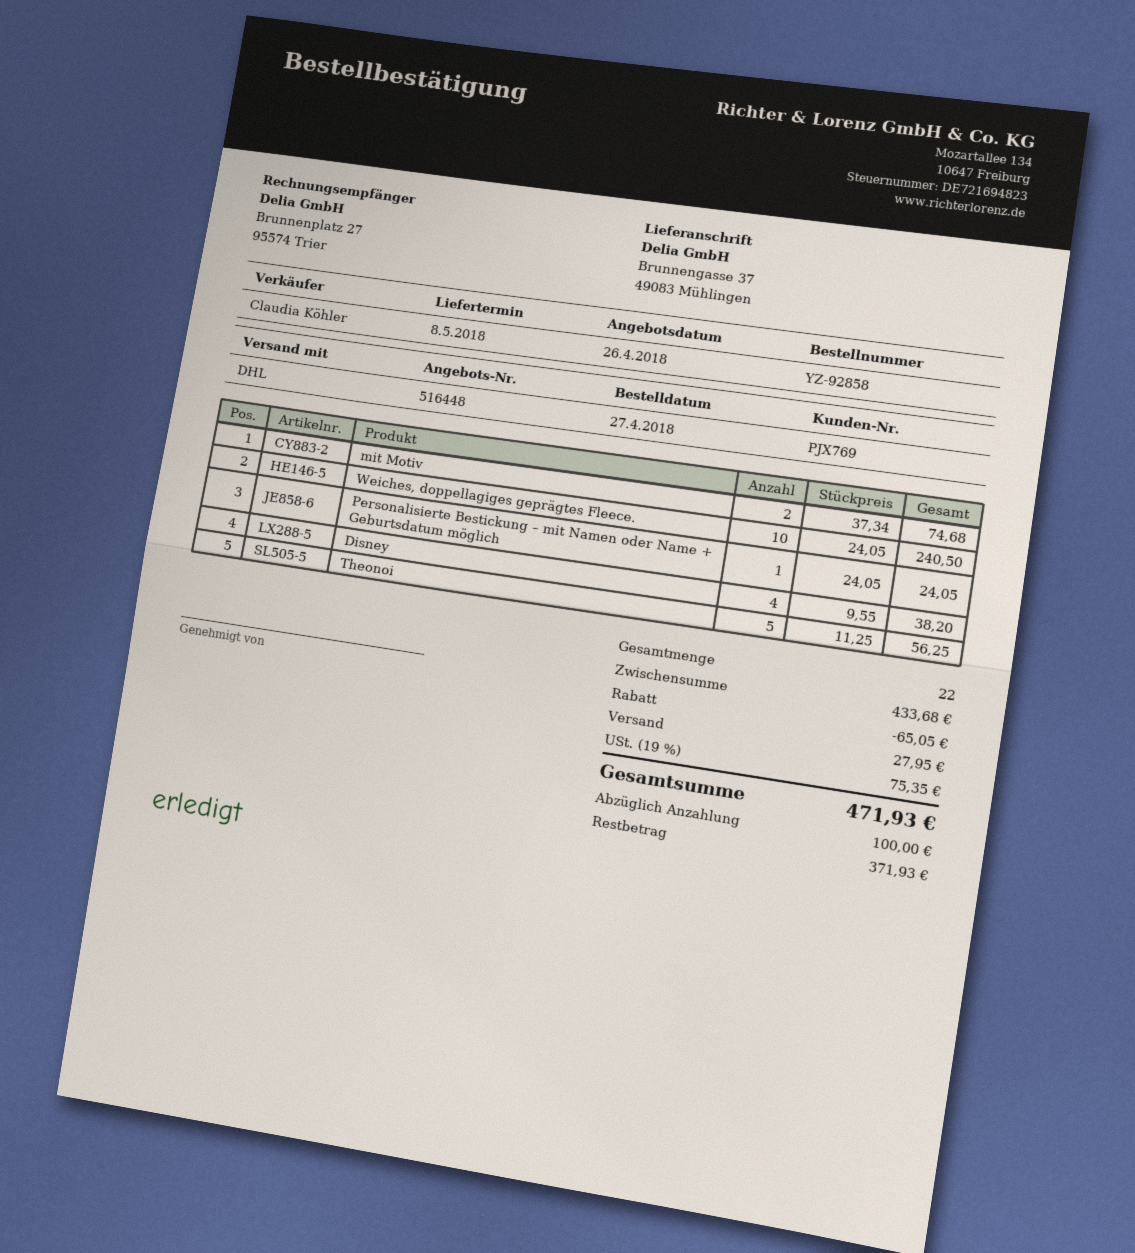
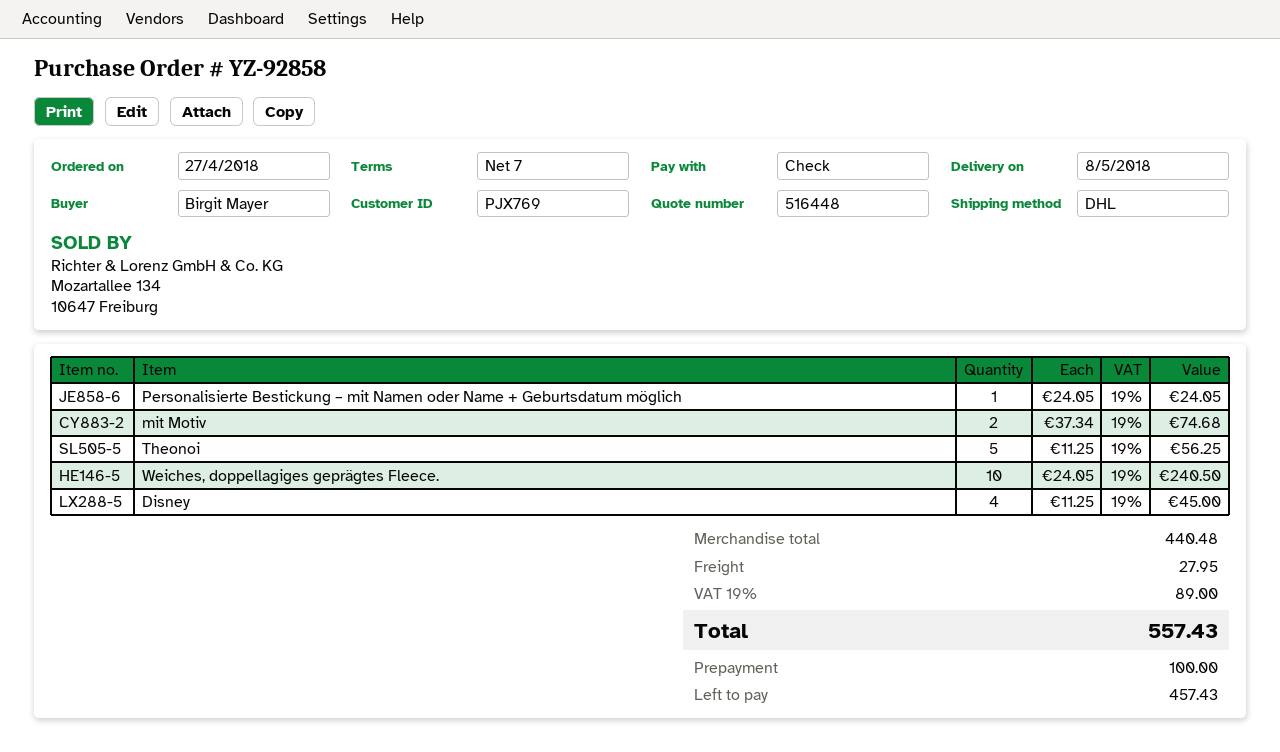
Disney: 4 x 9.55 = 38.20 -> 4 x 11.25 = 45.00
subtotal: 433.68 -> 440.48
discount: 65.05 -> none
tax: 19% = 75.35 -> 19% = 89.00
total: 471.93 -> 557.43
balance: 371.93 -> 457.43

